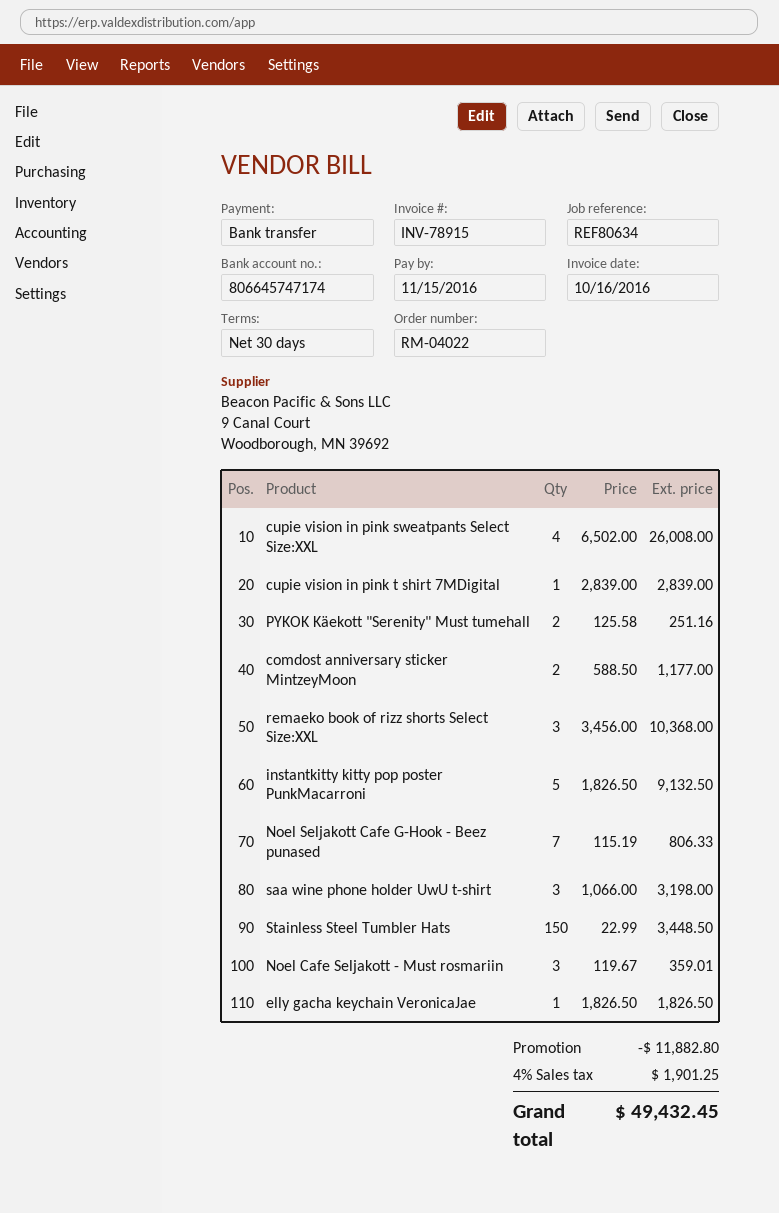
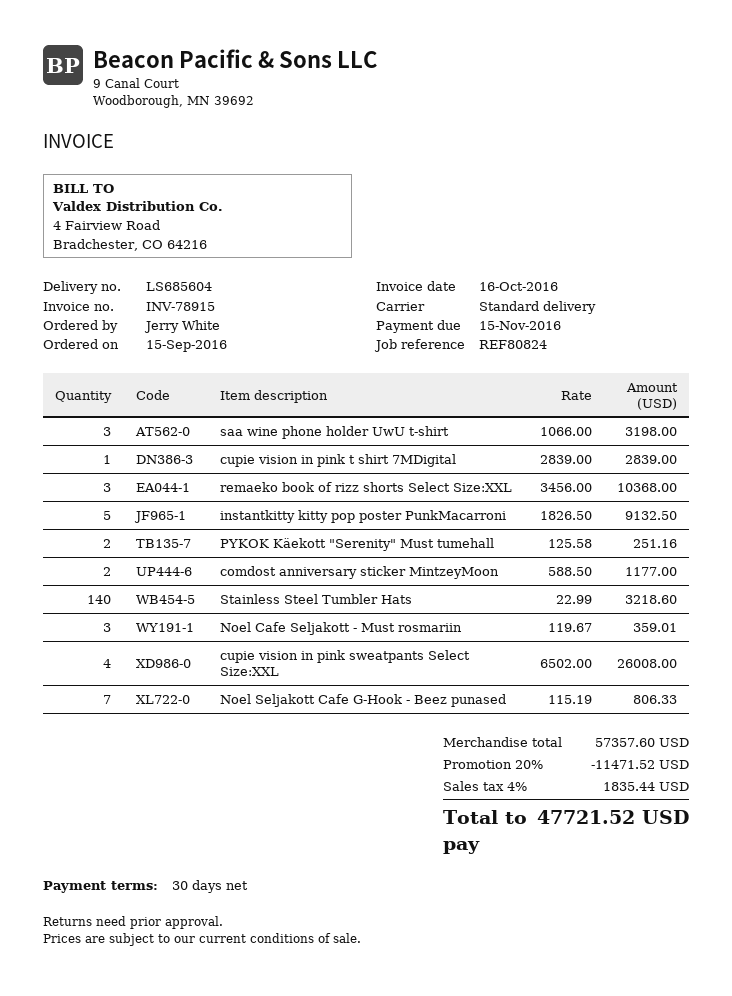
reference: REF80634 -> REF80824
Stainless Steel Tumbler Hats: 150 x 22.99 = 3448.50 -> 140 x 22.99 = 3218.60
elly gacha keychain VeronicaJae: 1 x 1826.50 = 1826.50 -> none
discount: 11882.80 -> 11471.52
tax: 4% = 1901.25 -> 4% = 1835.44
total: 49432.45 -> 47721.52

